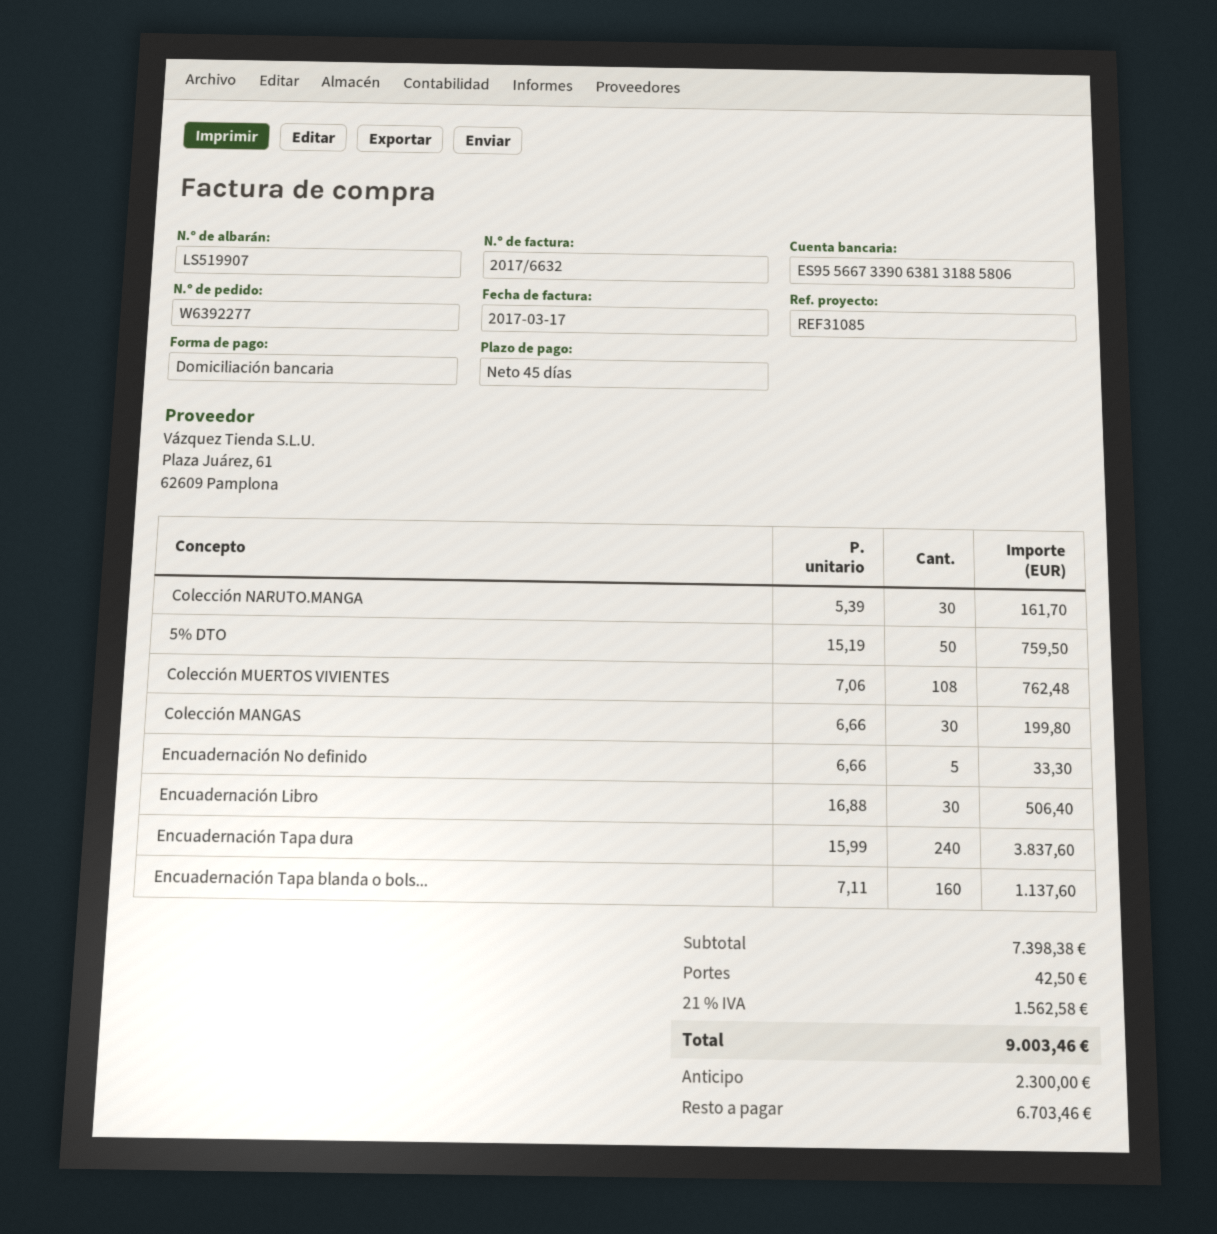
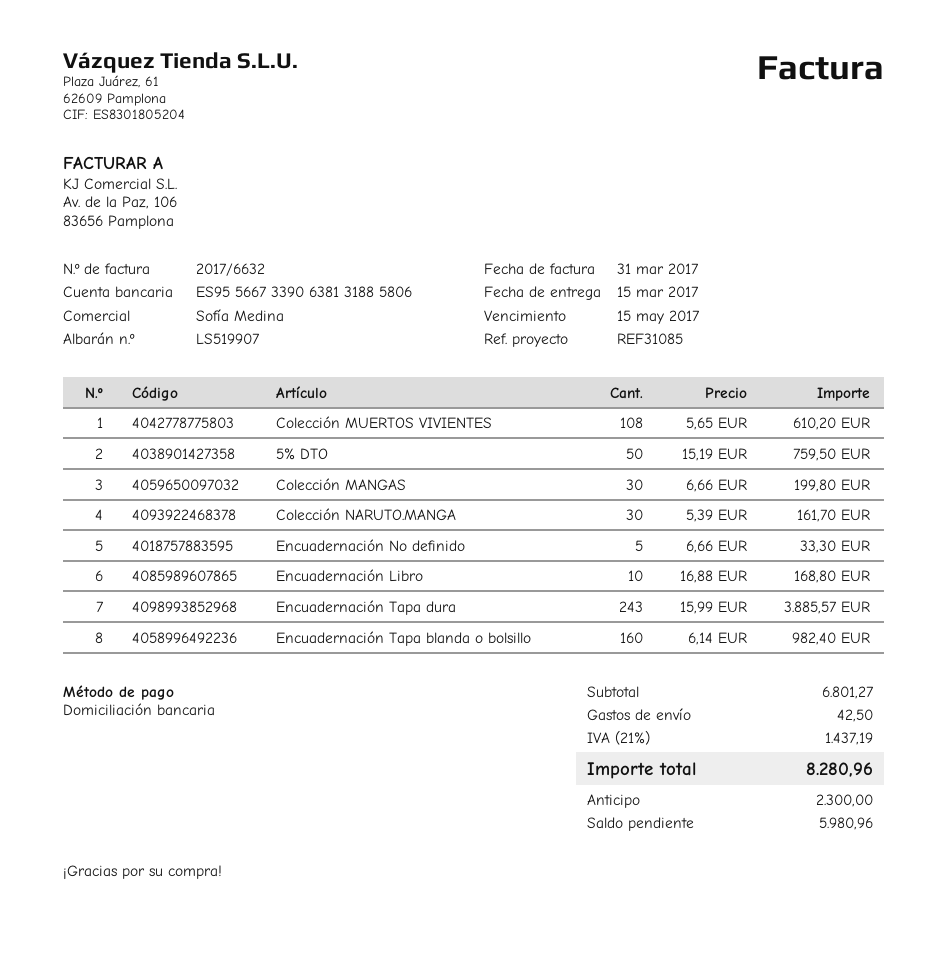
invoice date: 2017-03-17 -> 2017-03-31
Colección MUERTOS VIVIENTES: 108 x 7.06 = 762.48 -> 108 x 5.65 = 610.20
Encuadernación Libro: 30 x 16.88 = 506.40 -> 10 x 16.88 = 168.80
Encuadernación Tapa dura: 240 x 15.99 = 3837.60 -> 243 x 15.99 = 3885.57
Encuadernación Tapa blanda o bols...: 160 x 7.11 = 1137.60 -> 160 x 6.14 = 982.40
subtotal: 7398.38 -> 6801.27
tax: 21% = 1562.58 -> 21% = 1437.19
total: 9003.46 -> 8280.96
balance: 6703.46 -> 5980.96

